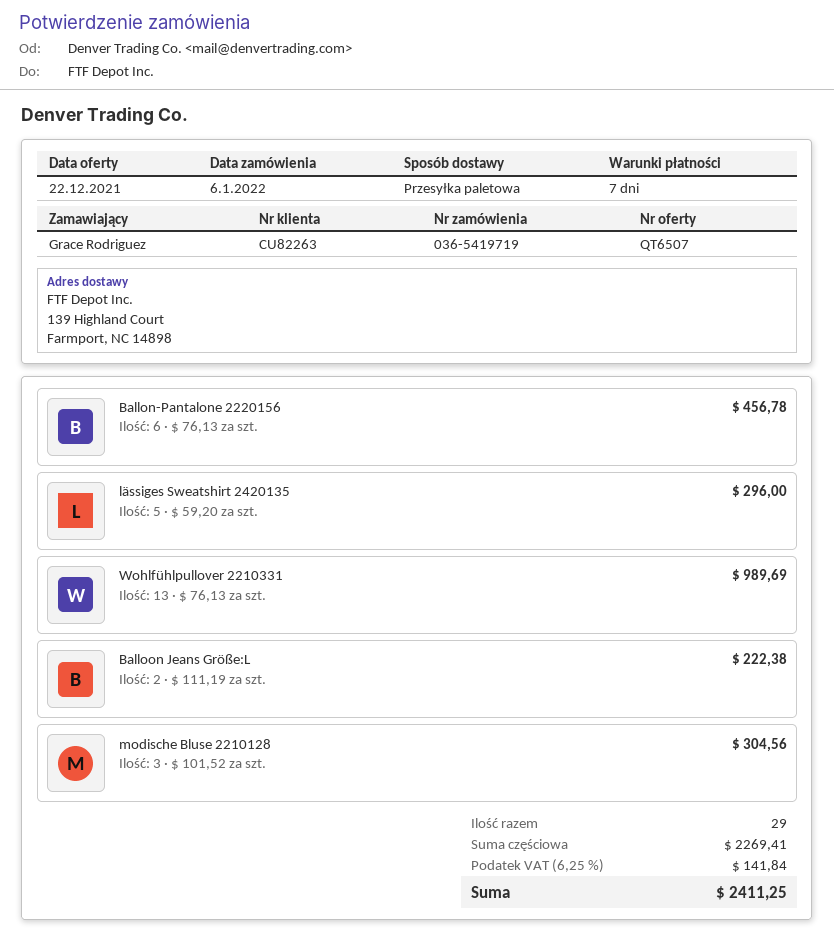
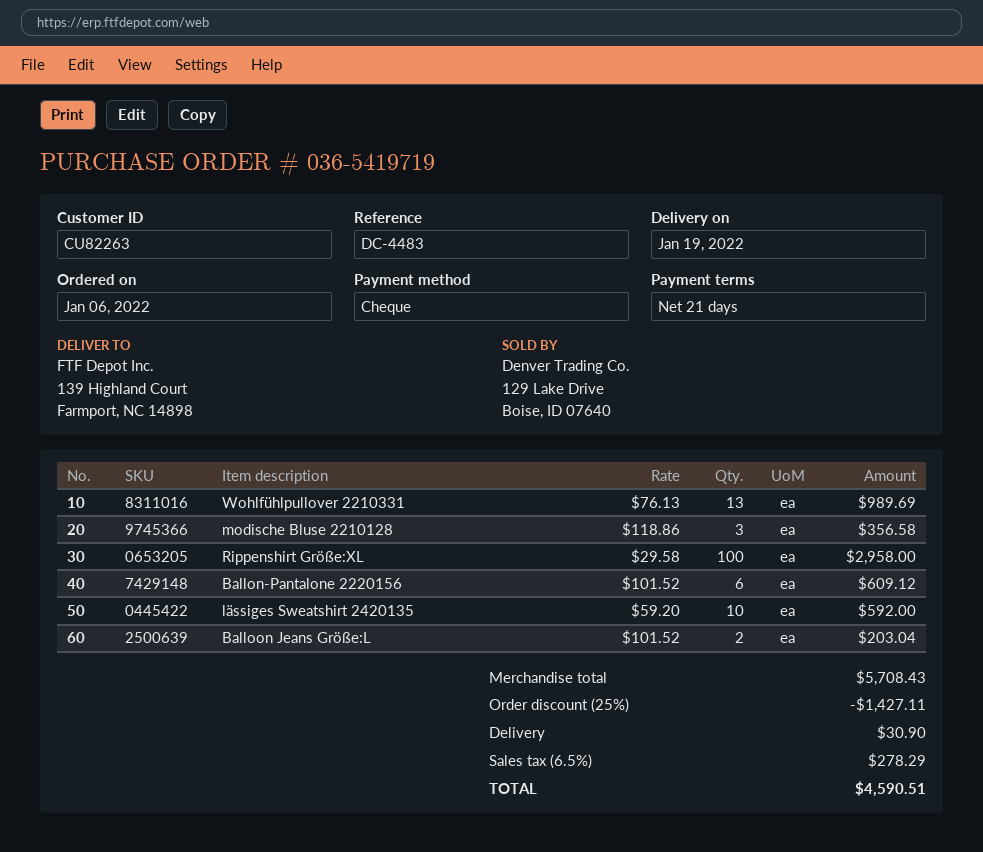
payment terms: 7 days -> 21 days
Ballon-Pantalone 2220156: 6 x 76.13 = 456.78 -> 6 x 101.52 = 609.12
lässiges Sweatshirt 2420135: 5 x 59.20 = 296.00 -> 10 x 59.20 = 592.00
Balloon Jeans Größe:L: 2 x 111.19 = 222.38 -> 2 x 101.52 = 203.04
modische Bluse 2210128: 3 x 101.52 = 304.56 -> 3 x 118.86 = 356.58
Rippenshirt Größe:XL: none -> 100 x 29.58 = 2958.00
subtotal: 2269.41 -> 5708.43
discount: none -> 25% = 1427.11
shipping: none -> 30.90
tax: 6.25% = 141.84 -> 6.5% = 278.29
total: 2411.25 -> 4590.51

